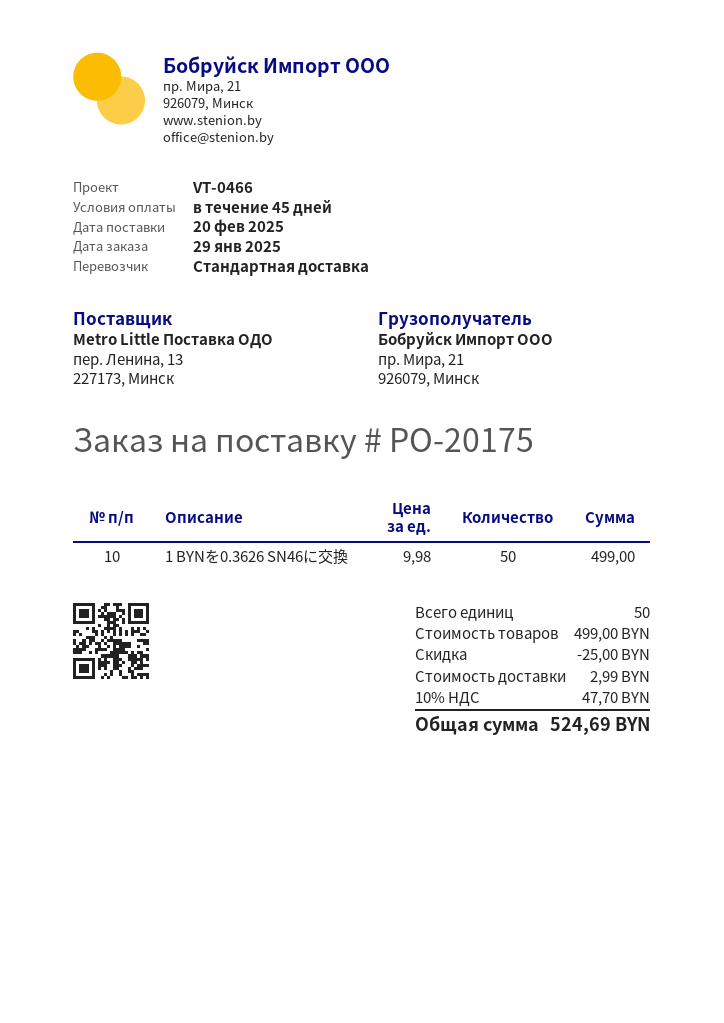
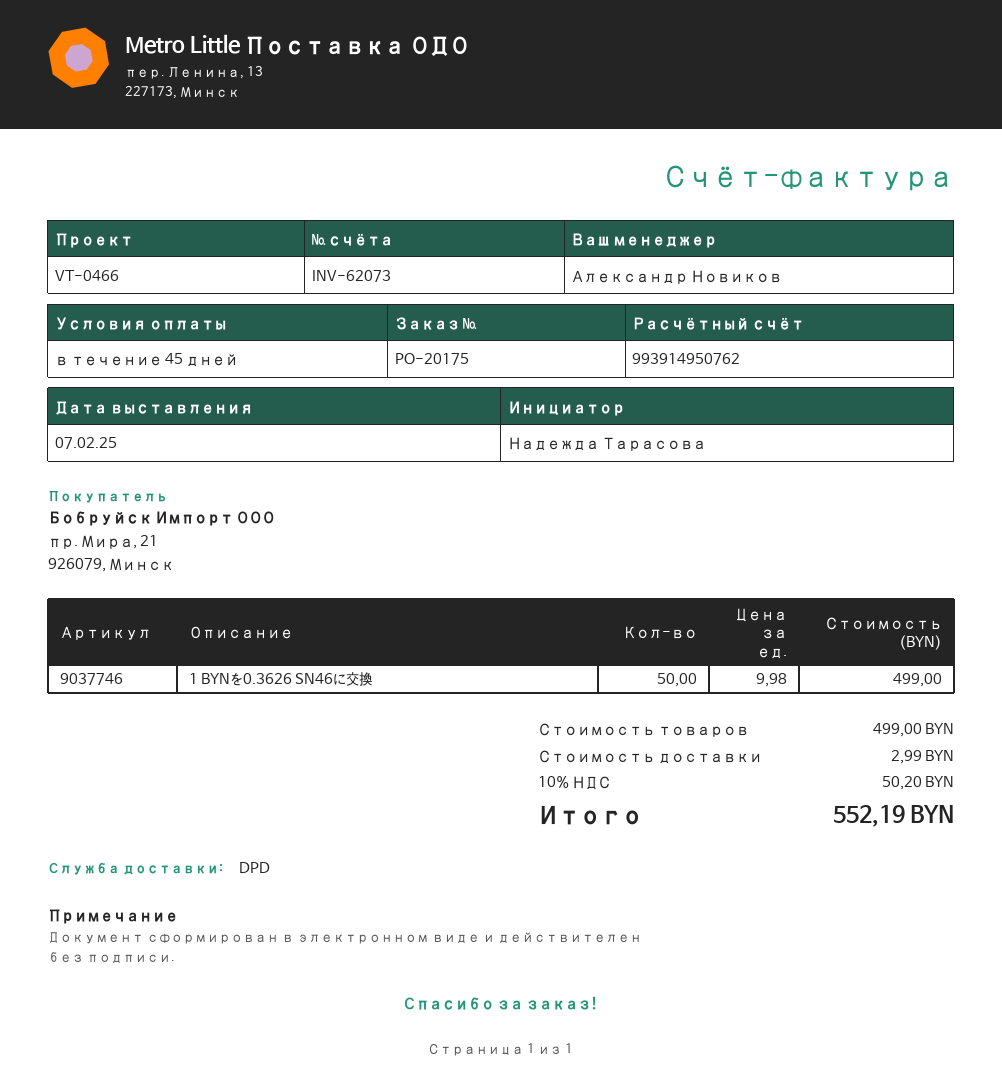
shipping method: standard -> DPD
discount: 25.00 -> none
tax: 10% = 47.70 -> 10% = 50.20
total: 524.69 -> 552.19

